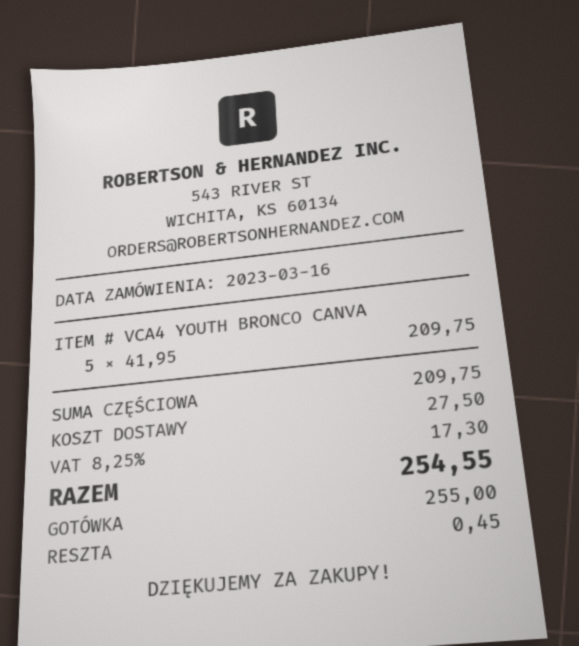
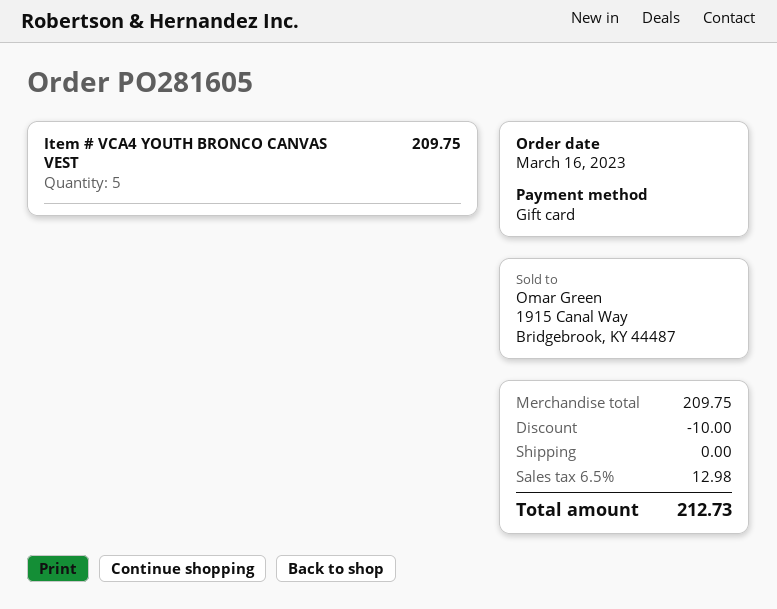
payment method: cash -> gift card
discount: none -> 10.00
shipping: 27.50 -> 0.00
tax: 8.25% = 17.30 -> 6.5% = 12.98
total: 254.55 -> 212.73

